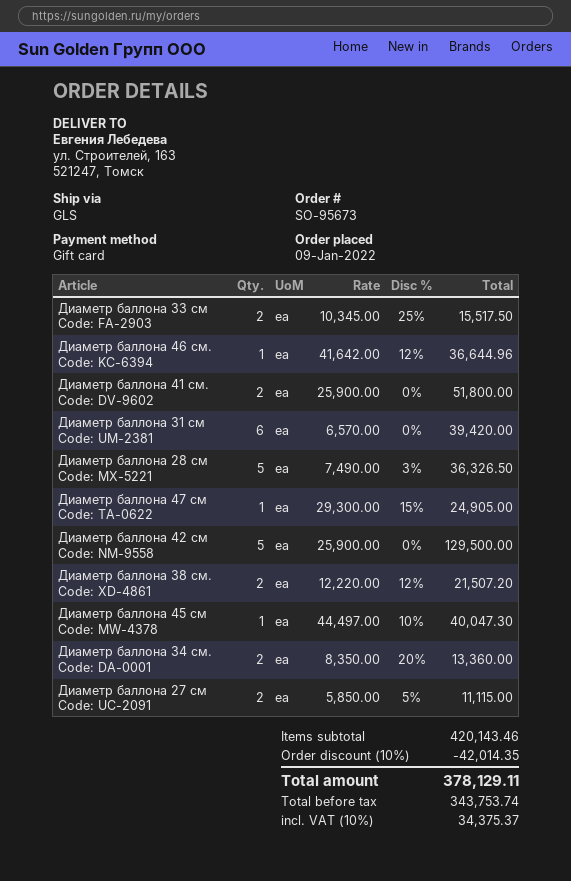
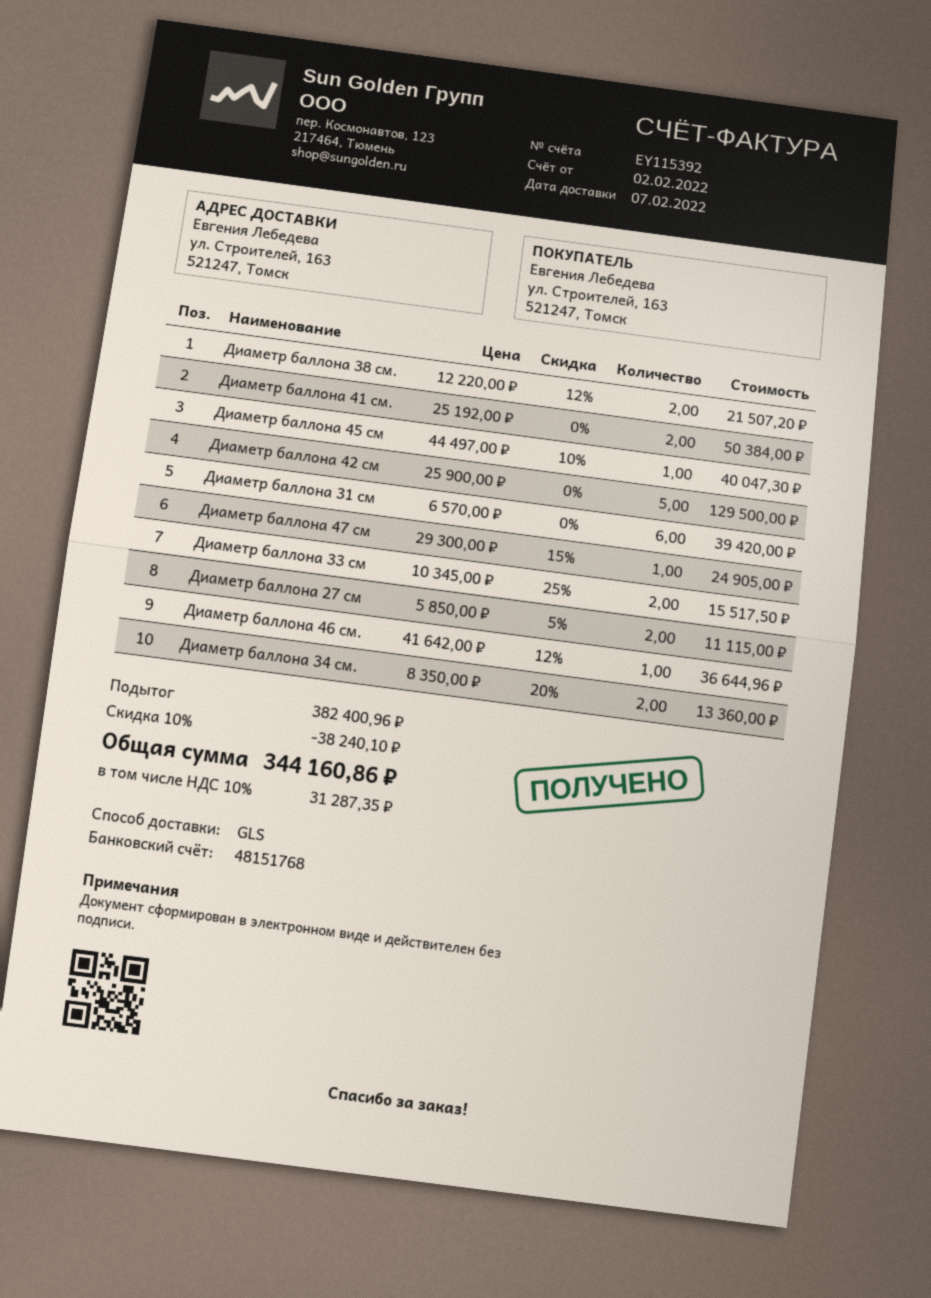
Диаметр баллона 41 см.: 2 x 25900.00 = 51800.00 -> 2 x 25192.00 = 50384.00
Диаметр баллона 28 см: 5 x 7490.00 - 3% = 36326.50 -> none
subtotal: 420143.46 -> 382400.96
discount: 10% = 42014.35 -> 10% = 38240.10
tax: 10% = 34375.37 -> 10% = 31287.35
total: 378129.11 -> 344160.86

